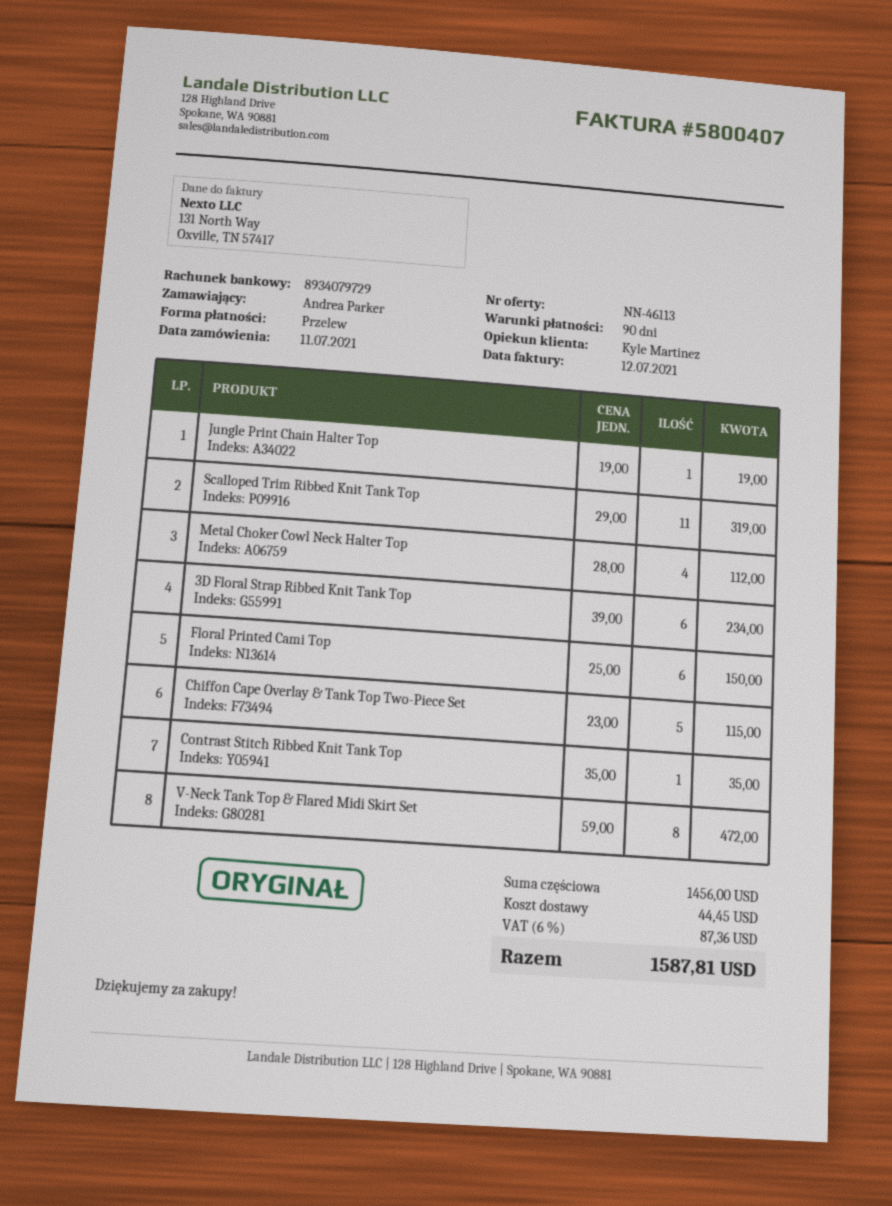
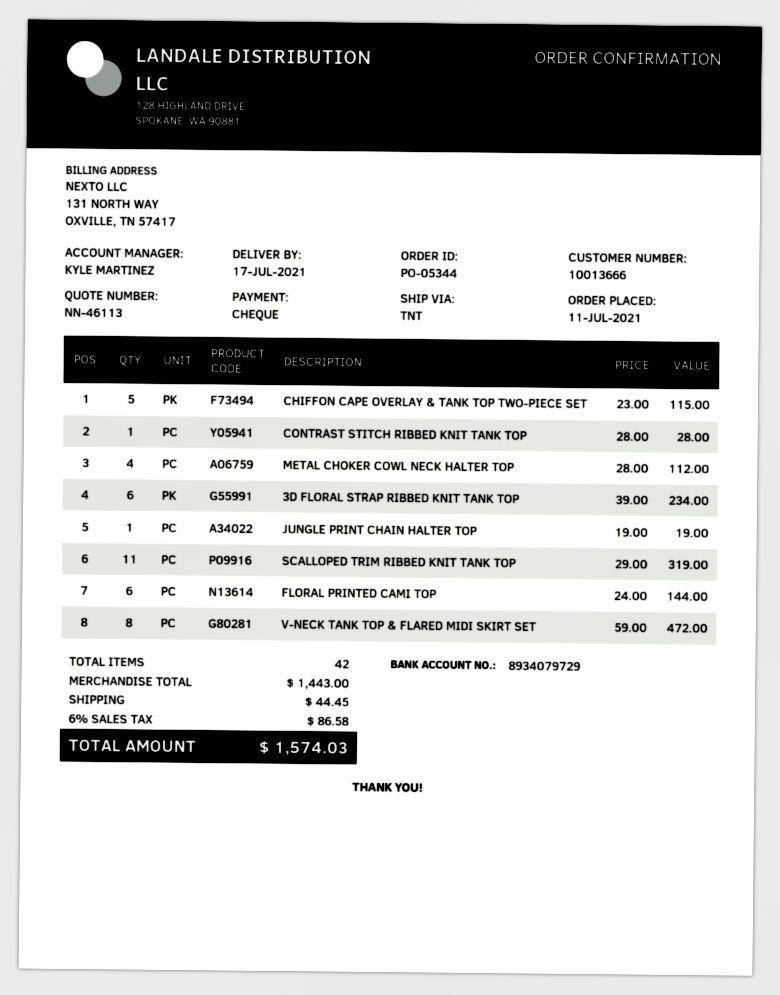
payment method: bank transfer -> cheque
Floral Printed Cami Top: 6 x 25.00 = 150.00 -> 6 x 24.00 = 144.00
Contrast Stitch Ribbed Knit Tank Top: 1 x 35.00 = 35.00 -> 1 x 28.00 = 28.00
subtotal: 1456.00 -> 1443.00
tax: 6% = 87.36 -> 6% = 86.58
total: 1587.81 -> 1574.03

